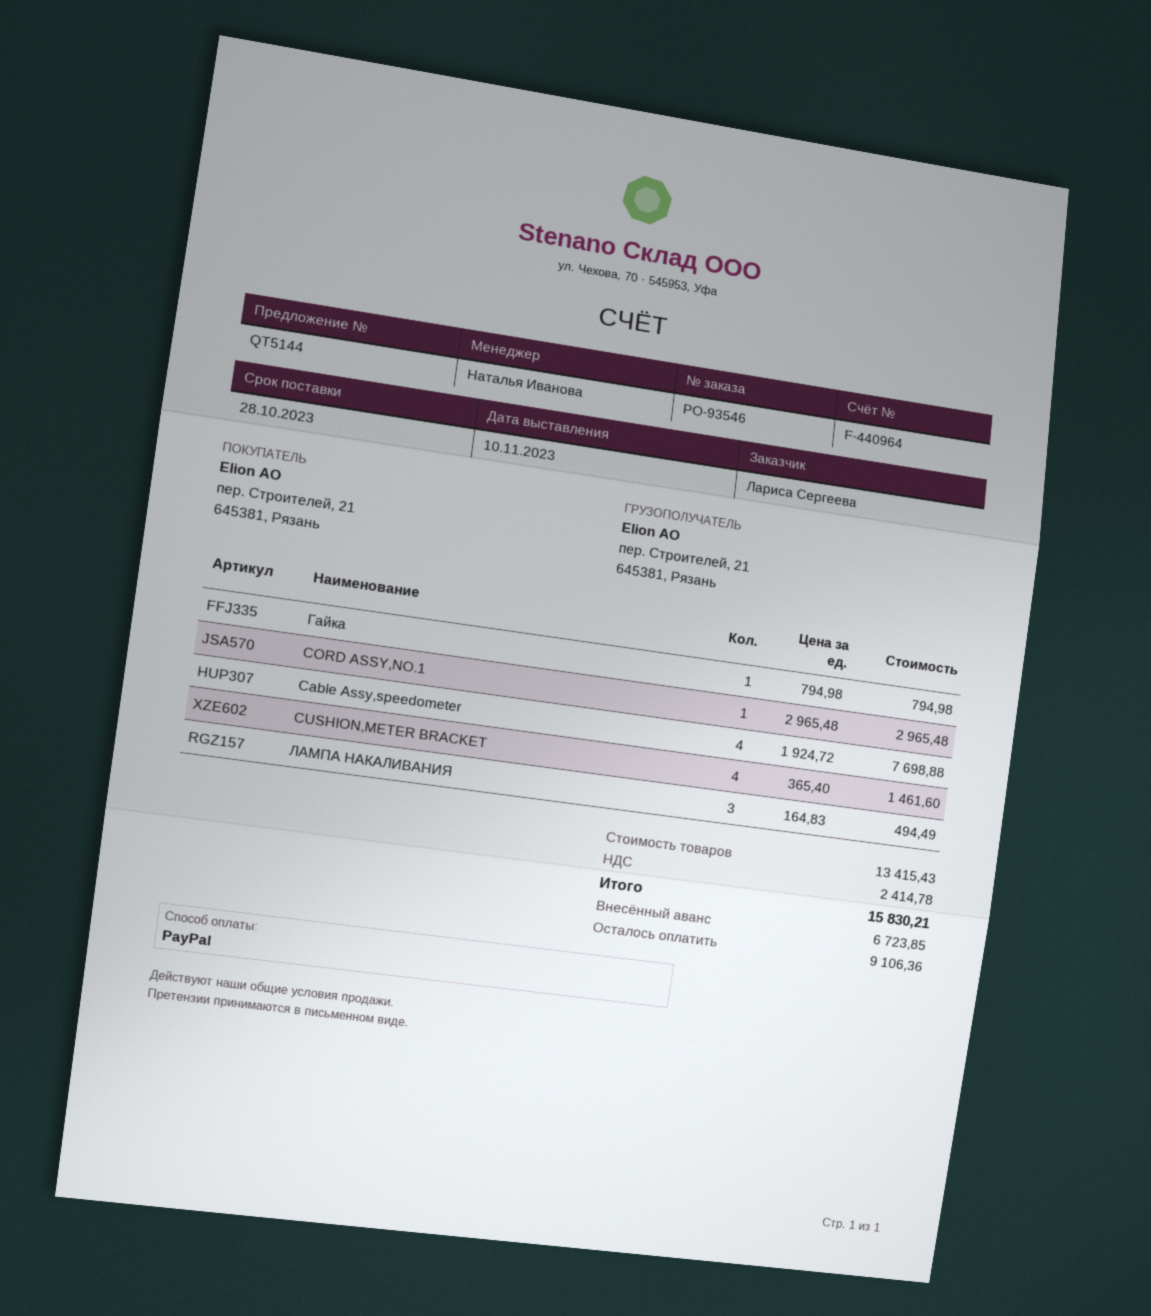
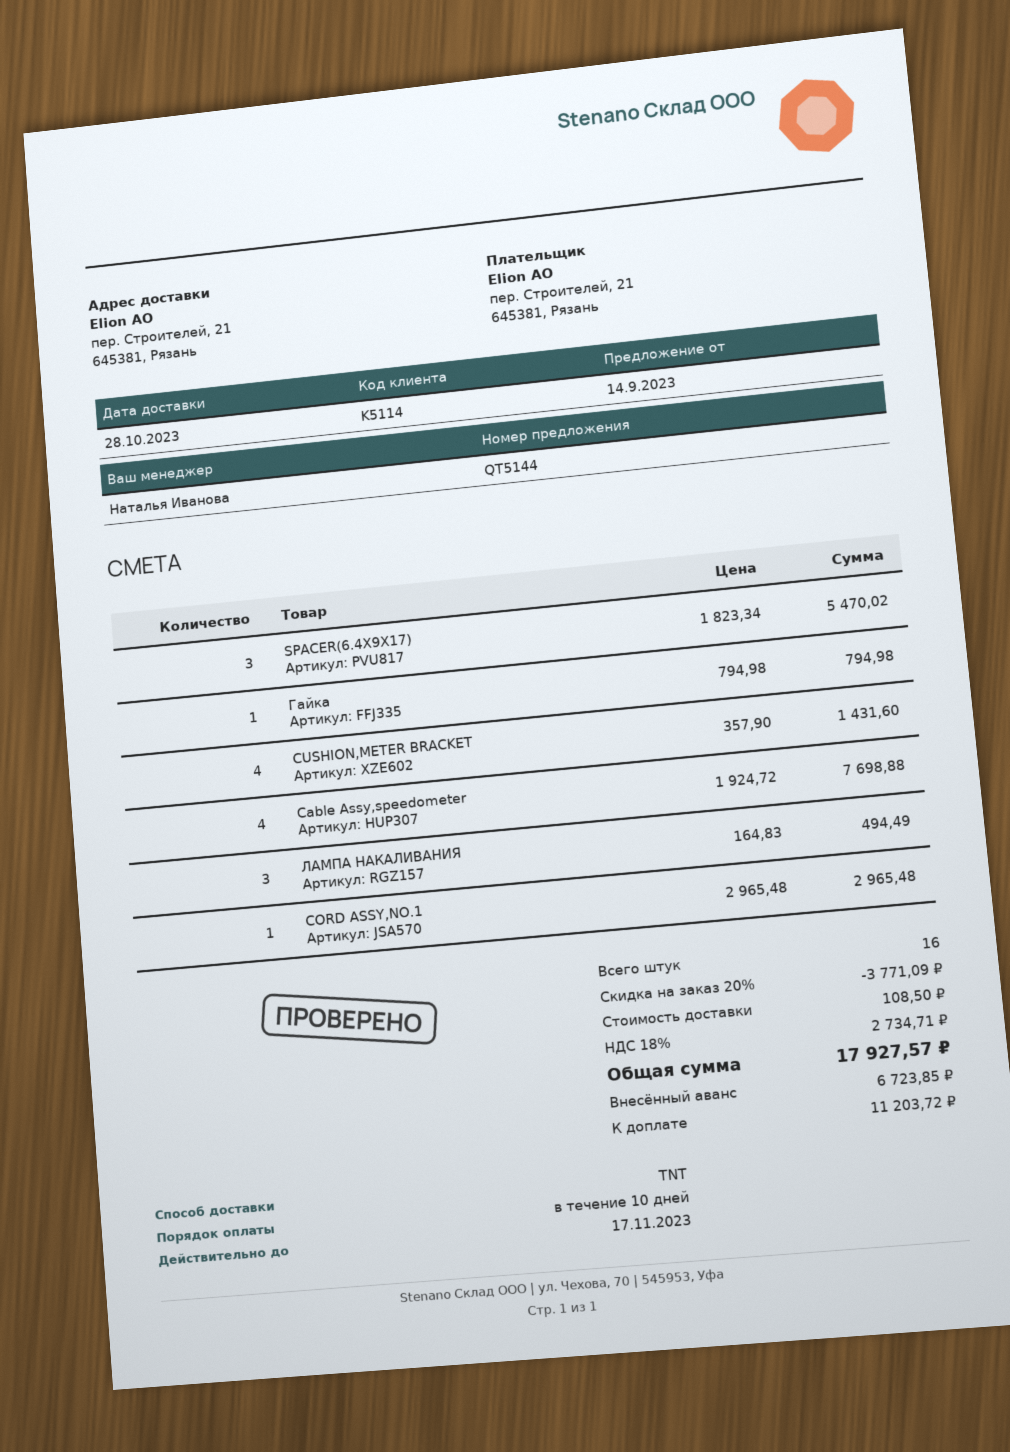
CUSHION,METER BRACKET: 4 x 365.40 = 1461.60 -> 4 x 357.90 = 1431.60
SPACER(6.4X9X17): none -> 3 x 1823.34 = 5470.02
discount: none -> 20% = 3771.09
shipping: none -> 108.50
tax: 2414.78 -> 2734.71
total: 15830.21 -> 17927.57
balance: 9106.36 -> 11203.72

